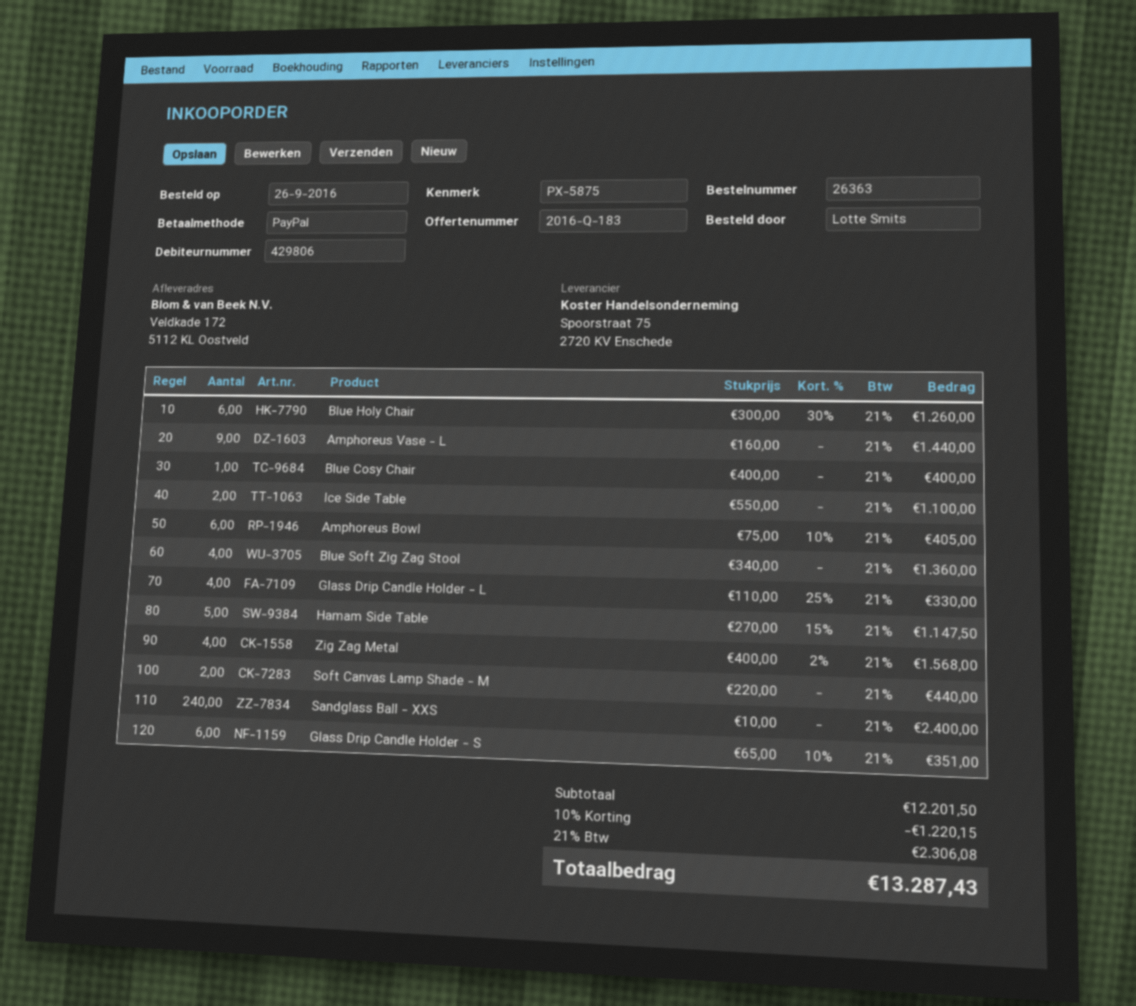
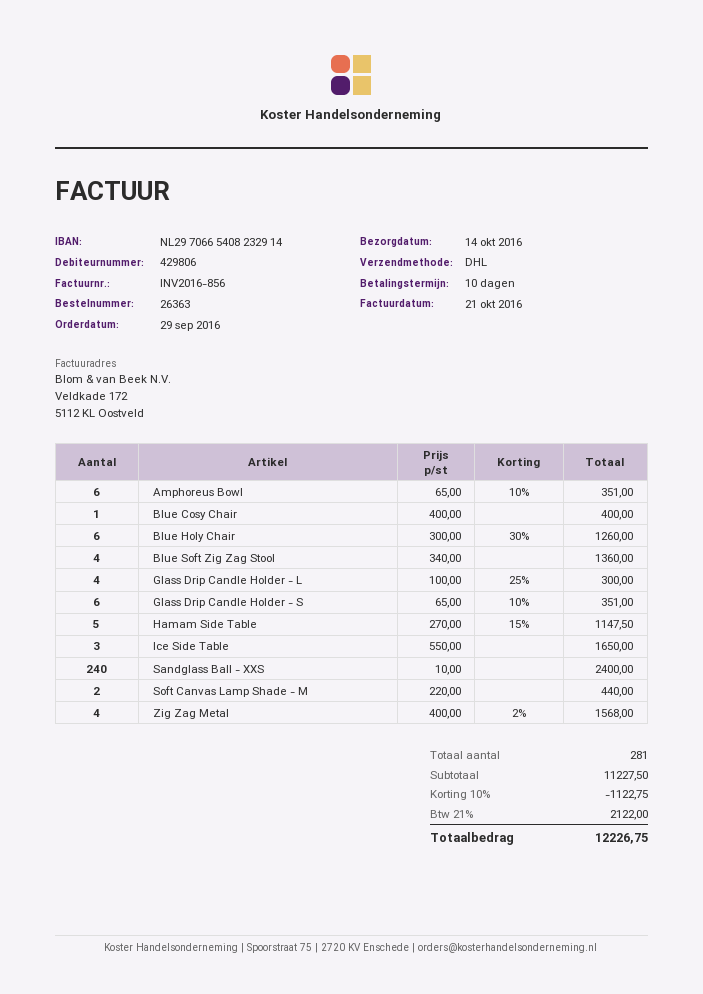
order date: 2016-09-26 -> 2016-09-29
Amphoreus Vase - L: 9 x 160.00 = 1440.00 -> none
Ice Side Table: 2 x 550.00 = 1100.00 -> 3 x 550.00 = 1650.00
Amphoreus Bowl: 6 x 75.00 - 10% = 405.00 -> 6 x 65.00 - 10% = 351.00
Glass Drip Candle Holder - L: 4 x 110.00 - 25% = 330.00 -> 4 x 100.00 - 25% = 300.00
subtotal: 12201.50 -> 11227.50
discount: 10% = 1220.15 -> 10% = 1122.75
tax: 21% = 2306.08 -> 21% = 2122.00
total: 13287.43 -> 12226.75

